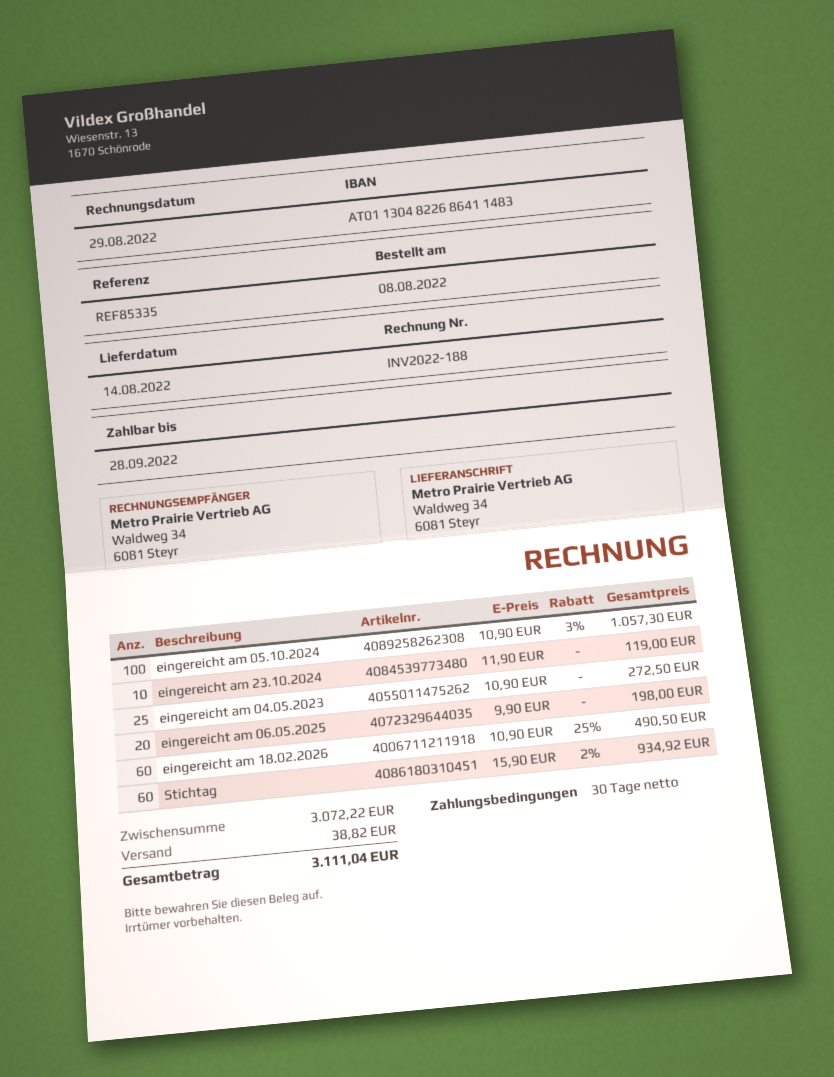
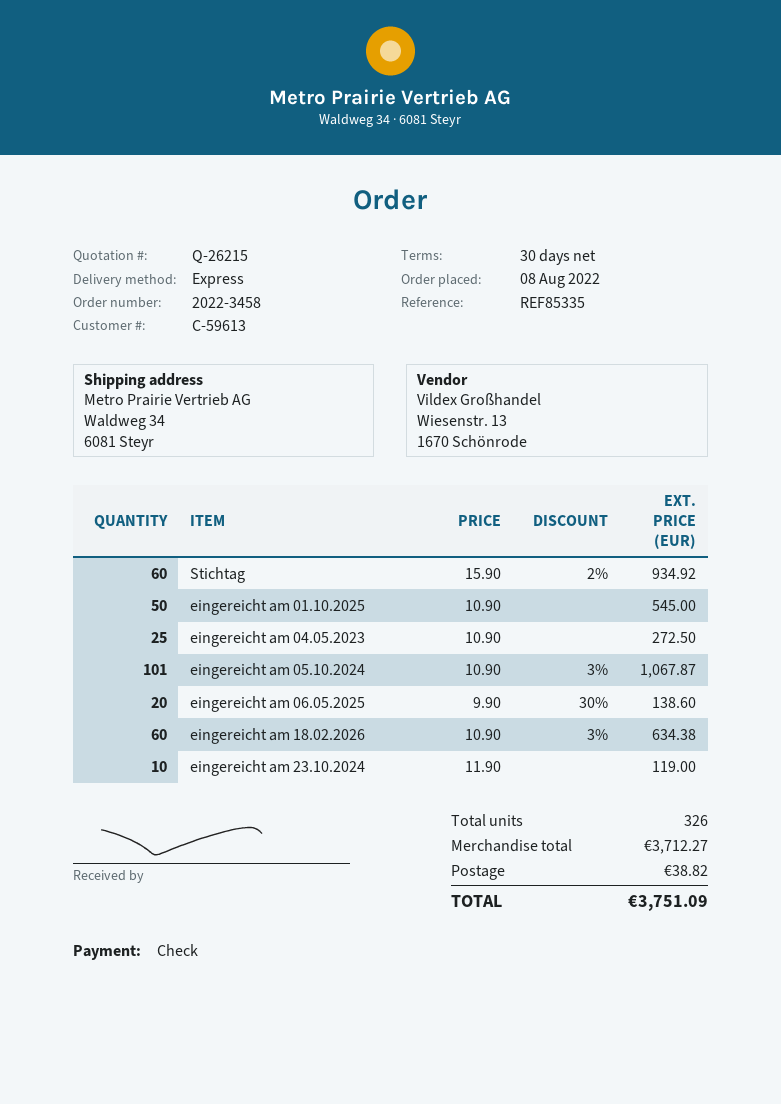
eingereicht am 05.10.2024: 100 x 10.90 - 3% = 1057.30 -> 101 x 10.90 - 3% = 1067.87
eingereicht am 06.05.2025: 20 x 9.90 = 198.00 -> 20 x 9.90 - 30% = 138.60
eingereicht am 18.02.2026: 60 x 10.90 - 25% = 490.50 -> 60 x 10.90 - 3% = 634.38
eingereicht am 01.10.2025: none -> 50 x 10.90 = 545.00
subtotal: 3072.22 -> 3712.27
total: 3111.04 -> 3751.09

